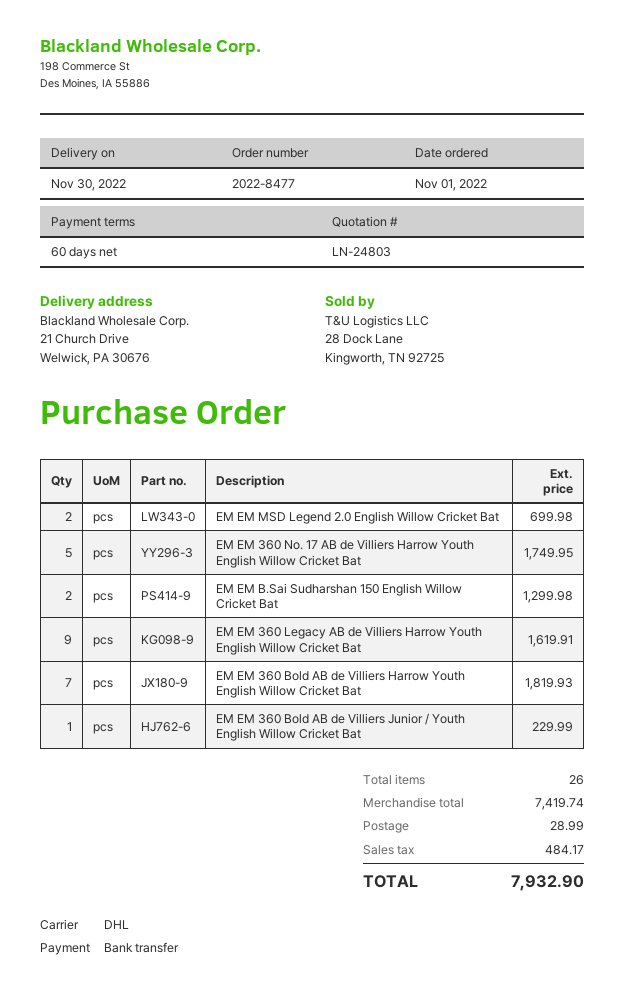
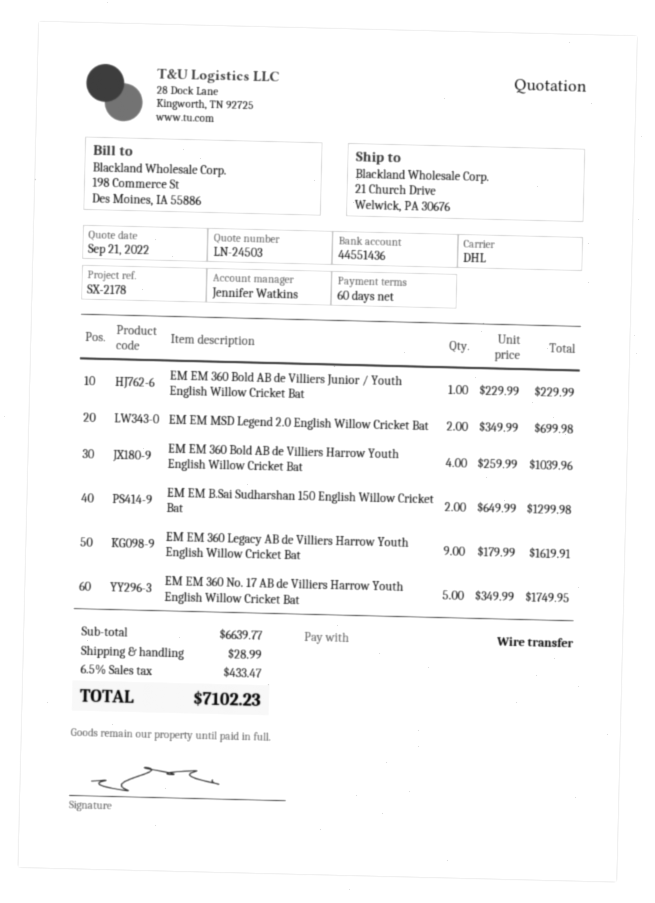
quote number: LN-24803 -> LN-24503
EM EM 360 Bold AB de Villiers Harrow Youth English Willow Cricket Bat: 7 for 1819.93 -> 4 for 1039.96
subtotal: 7419.74 -> 6639.77
tax: 484.17 -> 433.47
total: 7932.90 -> 7102.23

